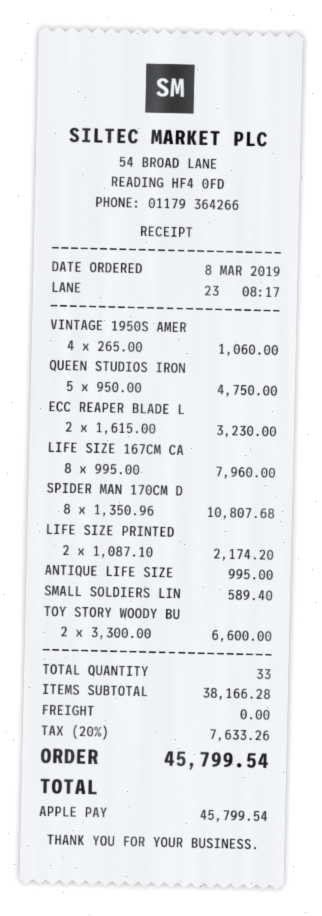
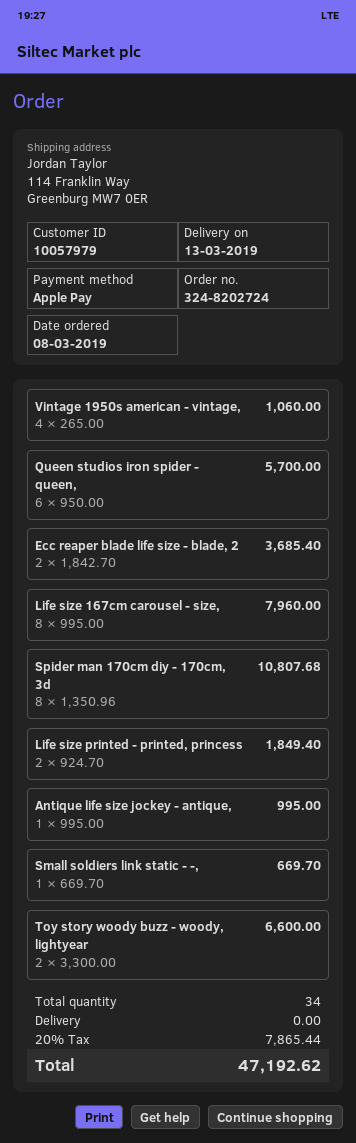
QUEEN STUDIOS IRON: 5 x 950.00 = 4750.00 -> 6 x 950.00 = 5700.00
ECC REAPER BLADE L: 2 x 1615.00 = 3230.00 -> 2 x 1842.70 = 3685.40
LIFE SIZE PRINTED: 2 x 1087.10 = 2174.20 -> 2 x 924.70 = 1849.40
SMALL SOLDIERS LIN: 1 x 589.40 = 589.40 -> 1 x 669.70 = 669.70
total quantity: 33 -> 34
tax: 20% = 7633.26 -> 20% = 7865.44
total: 45799.54 -> 47192.62

